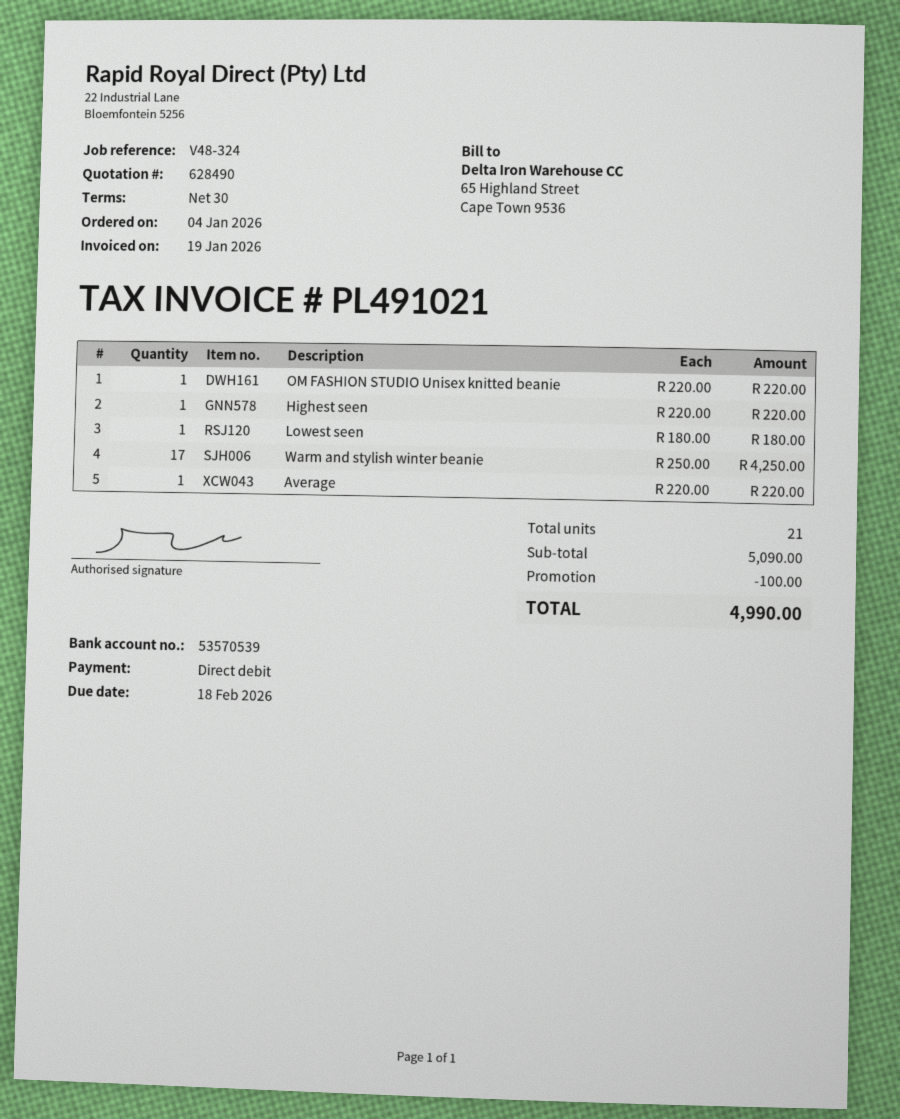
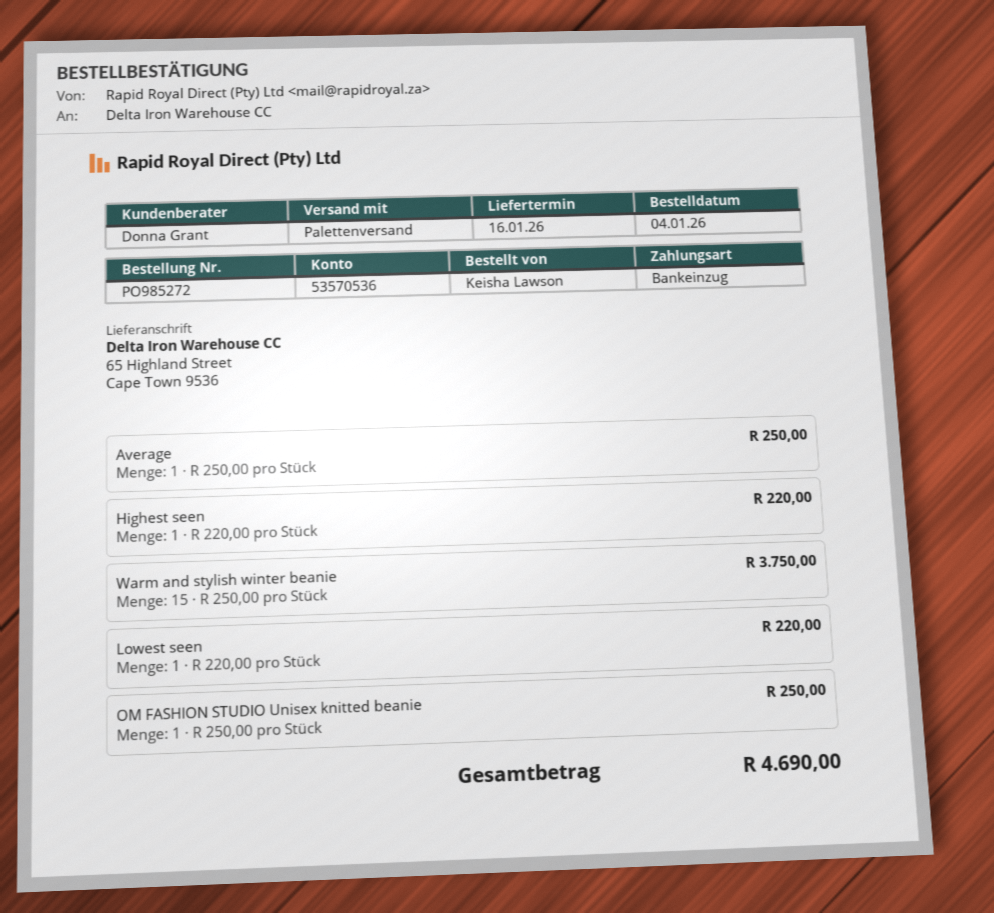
bank account: 53570539 -> 53570536
OM FASHION STUDIO Unisex knitted beanie: 1 x 220.00 = 220.00 -> 1 x 250.00 = 250.00
Lowest seen: 1 x 180.00 = 180.00 -> 1 x 220.00 = 220.00
Warm and stylish winter beanie: 17 x 250.00 = 4250.00 -> 15 x 250.00 = 3750.00
Average: 1 x 220.00 = 220.00 -> 1 x 250.00 = 250.00
discount: 100.00 -> none
total: 4990.00 -> 4690.00

